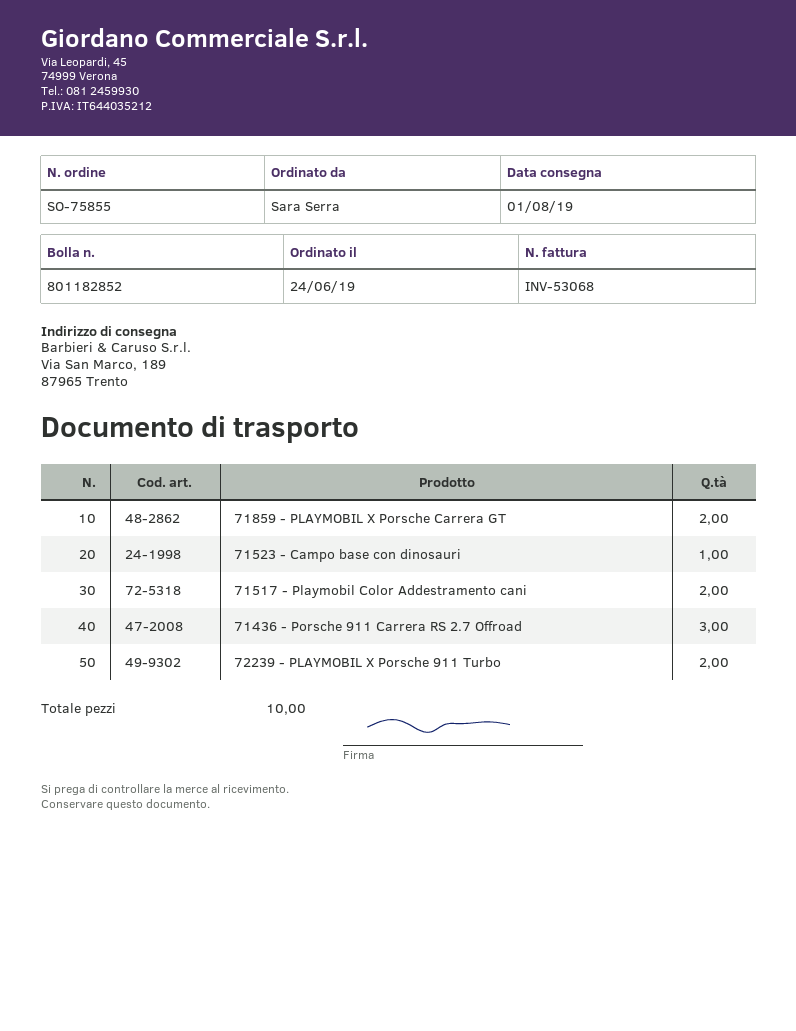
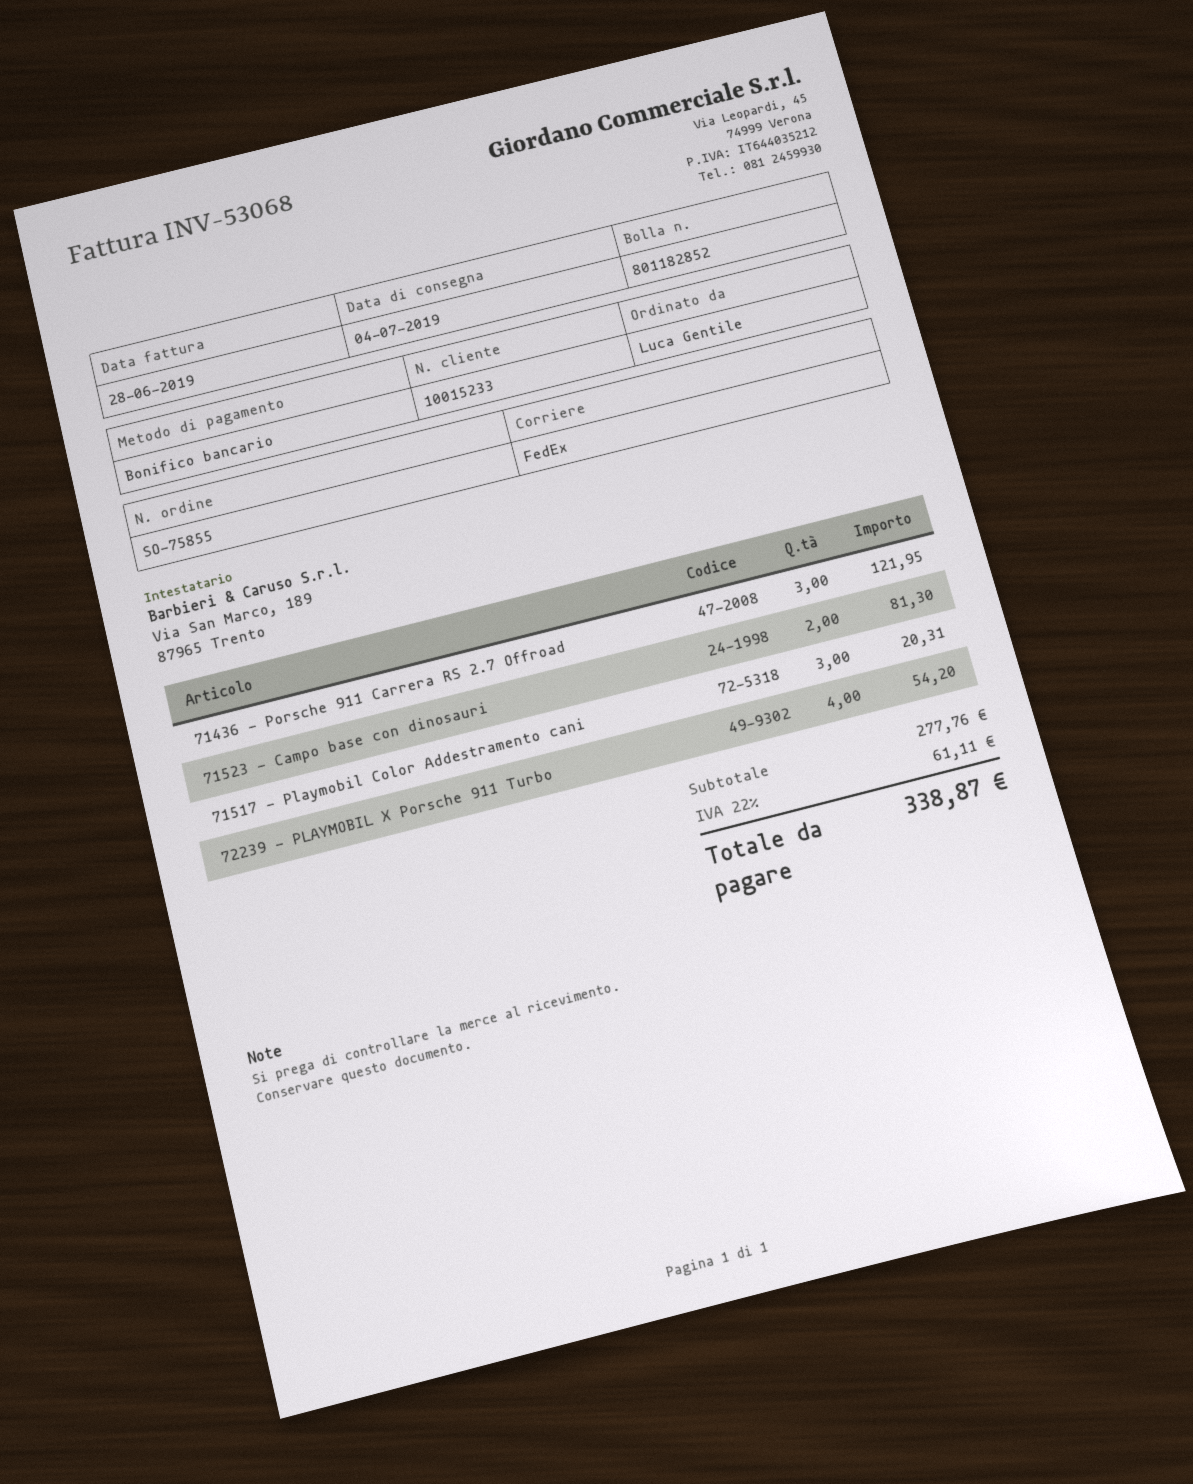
delivery date: 2019-08-01 -> 2019-07-04
ordered by: Sara Serra -> Luca Gentile
71859 - PLAYMOBIL X Porsche Carrera GT: 2 -> none
71523 - Campo base con dinosauri: 1 -> 2
71517 - Playmobil Color Addestramento cani: 2 -> 3
72239 - PLAYMOBIL X Porsche 911 Turbo: 2 -> 4

